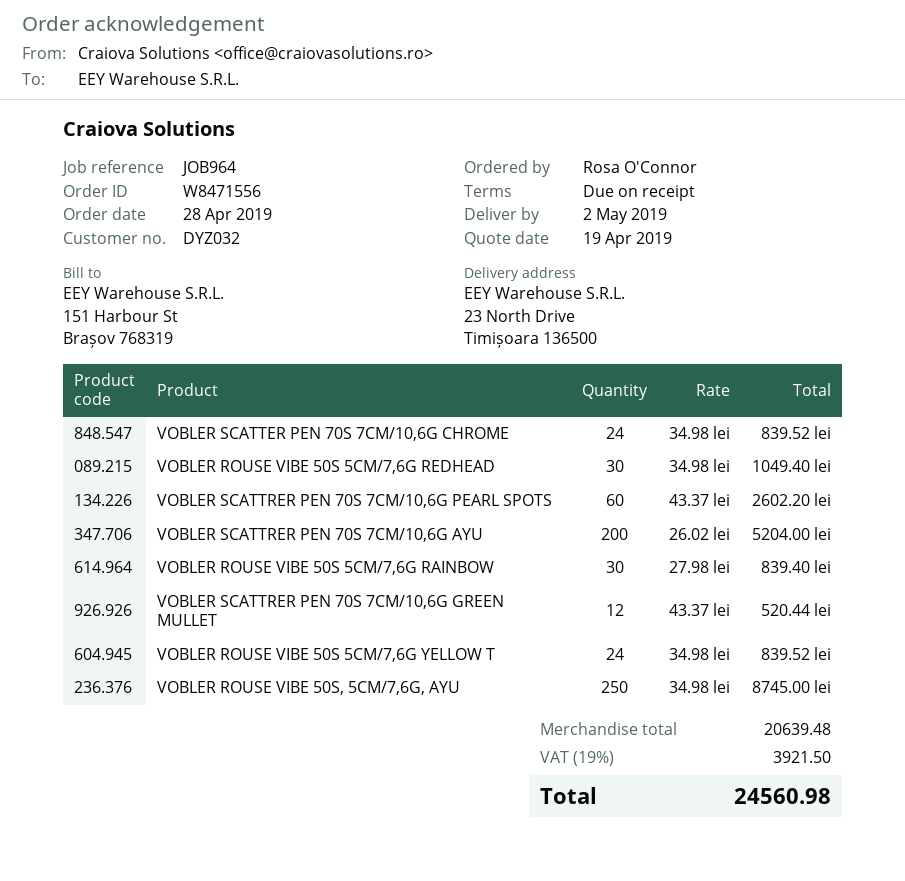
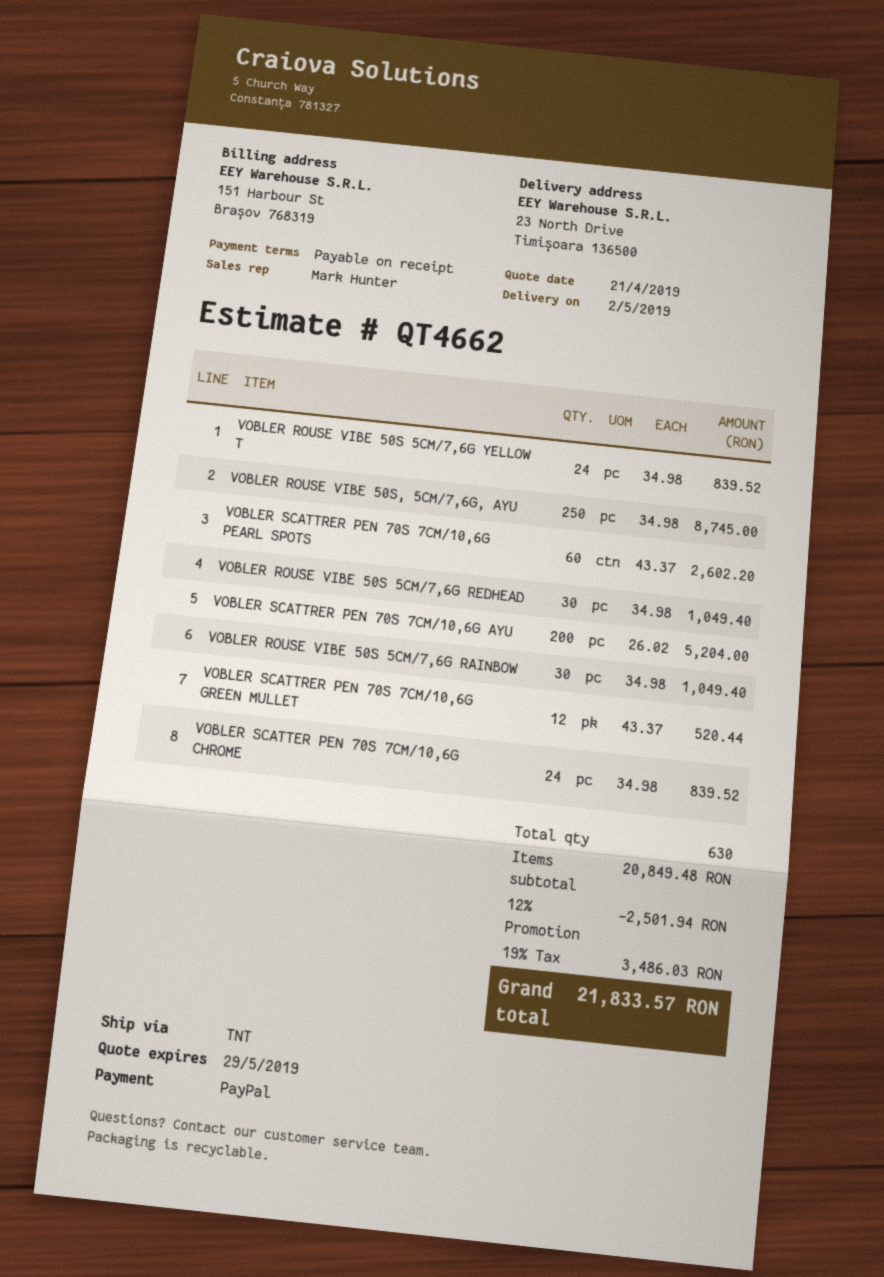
quote date: 2019-04-19 -> 2019-04-21
VOBLER ROUSE VIBE 50S 5CM/7,6G RAINBOW: 30 x 27.98 = 839.40 -> 30 x 34.98 = 1049.40
subtotal: 20639.48 -> 20849.48
discount: none -> 12% = 2501.94
tax: 19% = 3921.50 -> 19% = 3486.03
total: 24560.98 -> 21833.57

